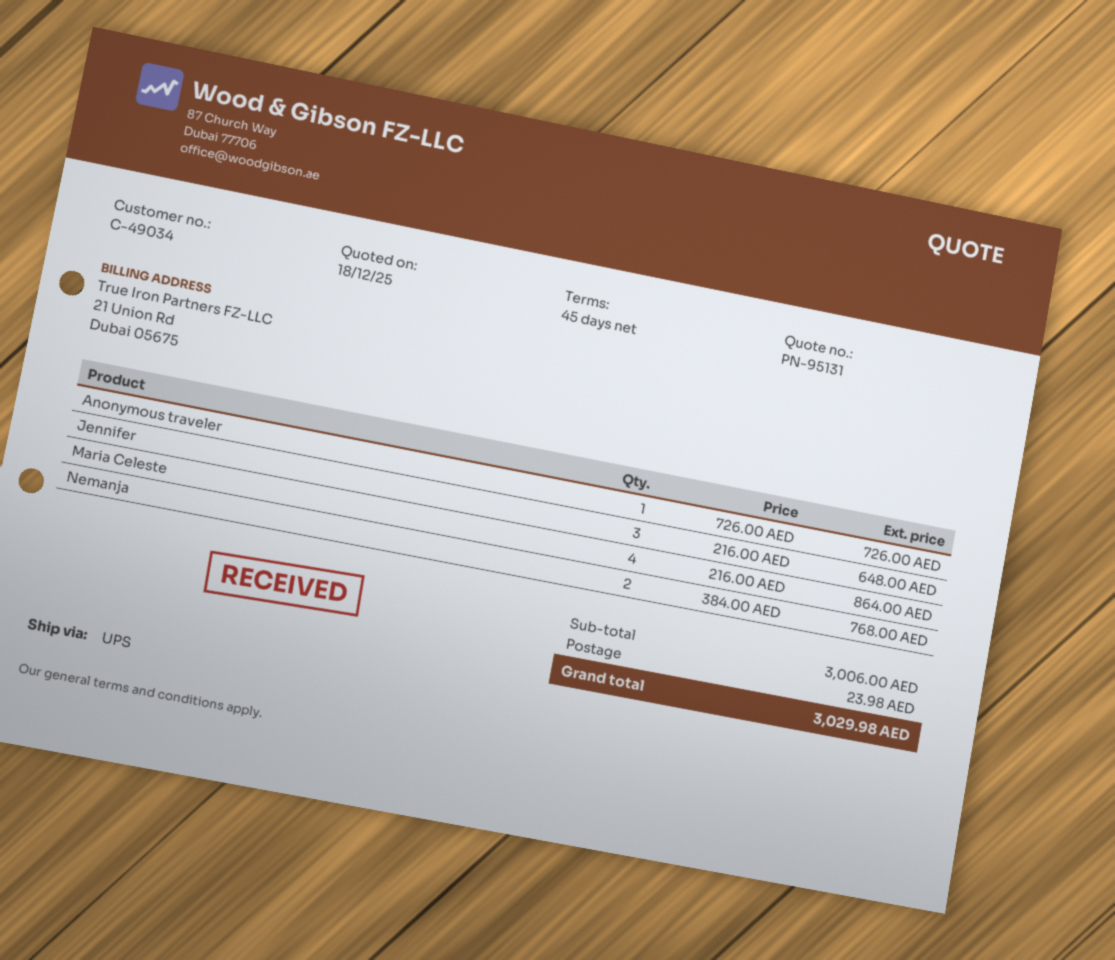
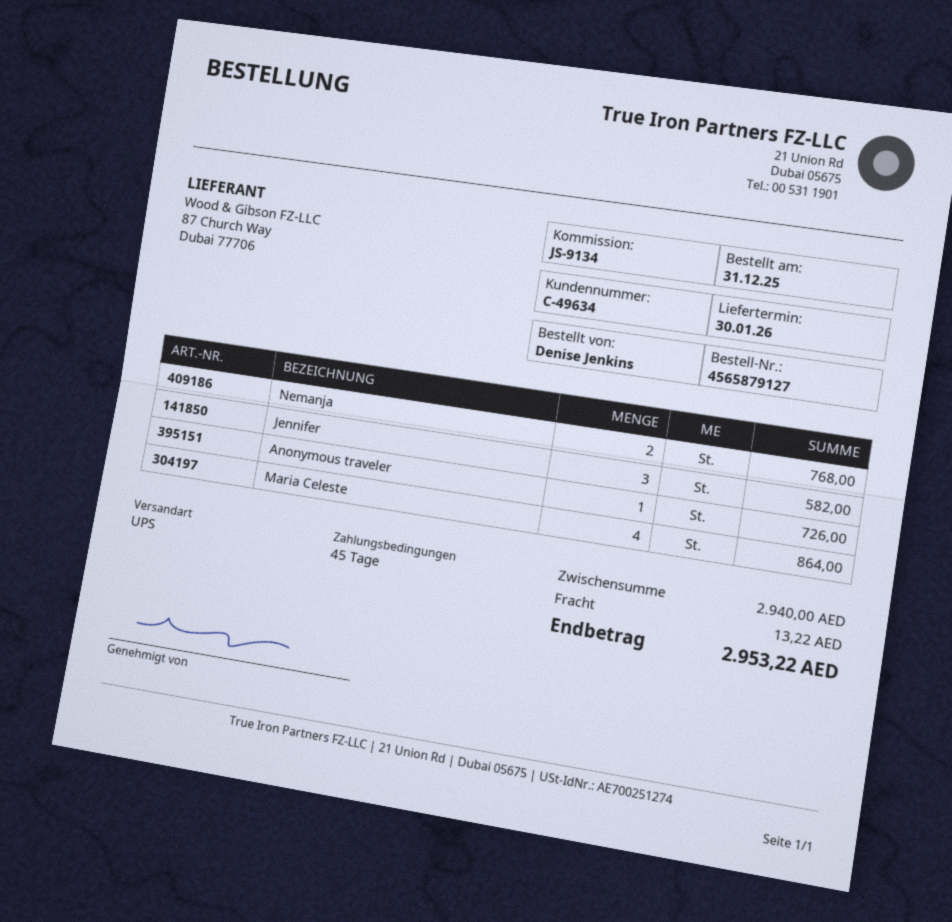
customer number: C-49034 -> C-49634
Jennifer: 3 for 648.00 -> 3 for 582.00
subtotal: 3006.00 -> 2940.00
shipping: 23.98 -> 13.22
total: 3029.98 -> 2953.22

